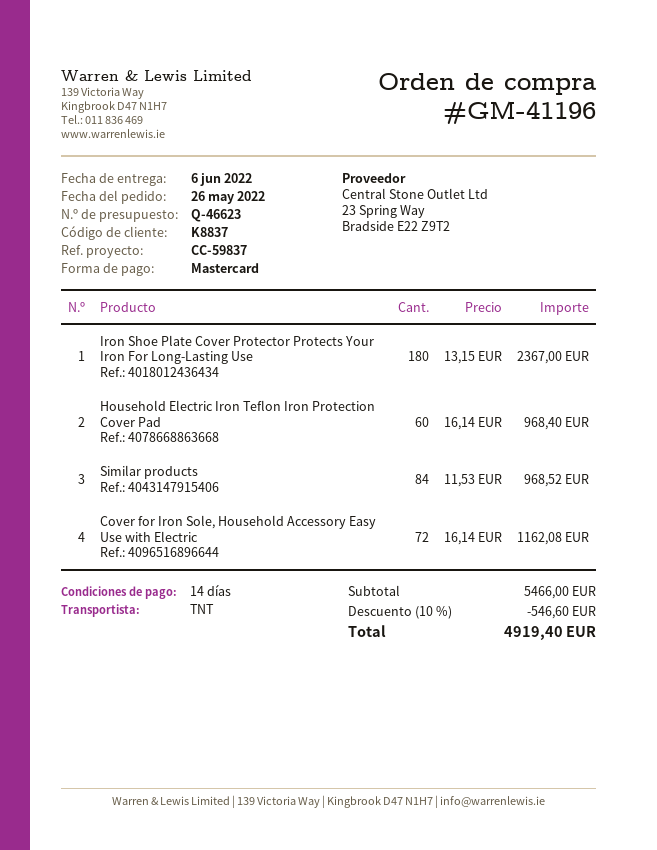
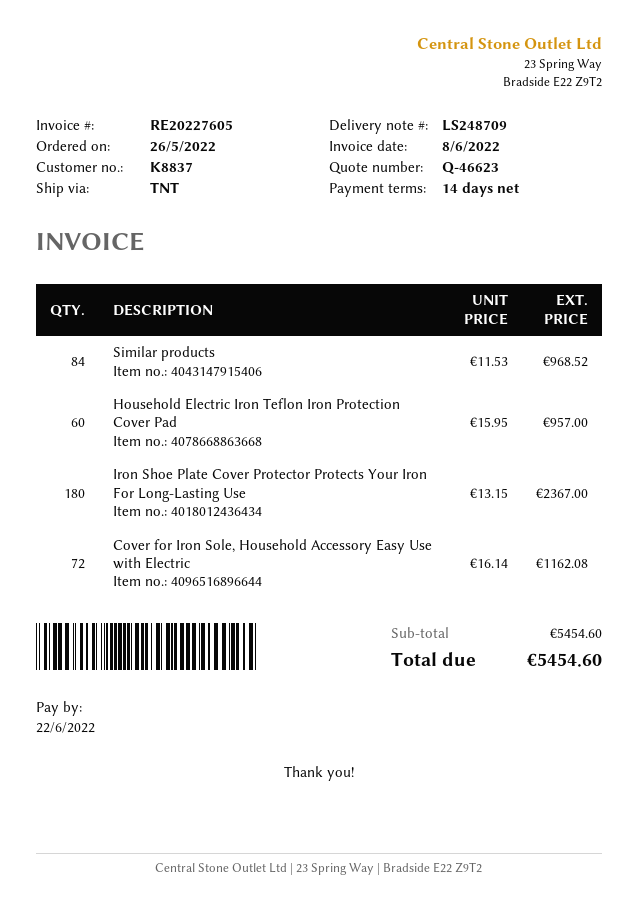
Household Electric Iron Teflon Iron Protection Cover Pad: 60 x 16.14 = 968.40 -> 60 x 15.95 = 957.00
subtotal: 5466.00 -> 5454.60
discount: 10% = 546.60 -> none
total: 4919.40 -> 5454.60

